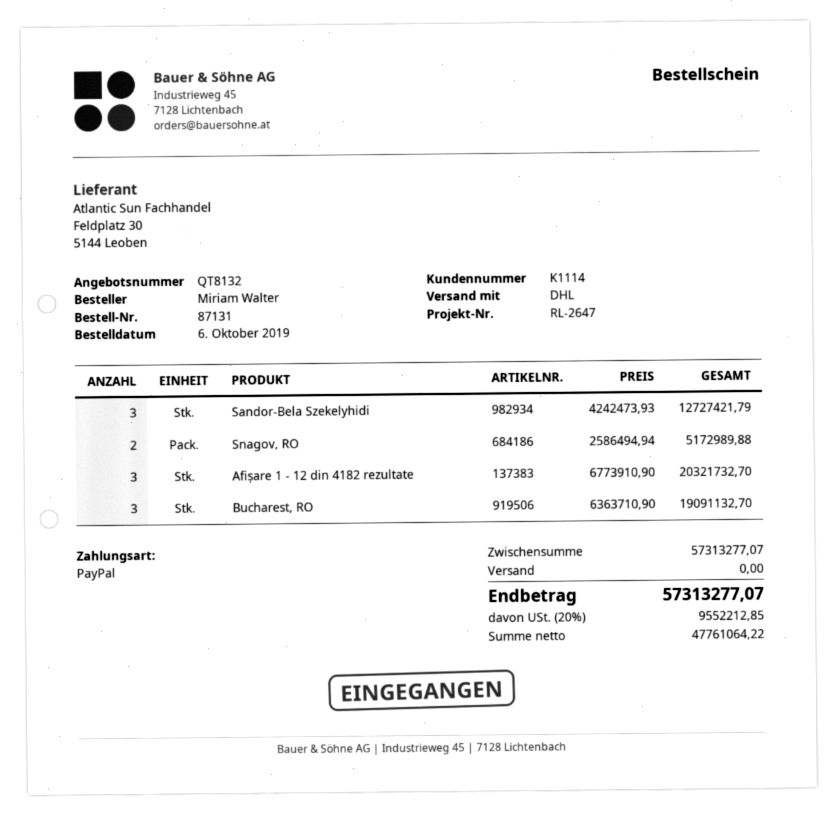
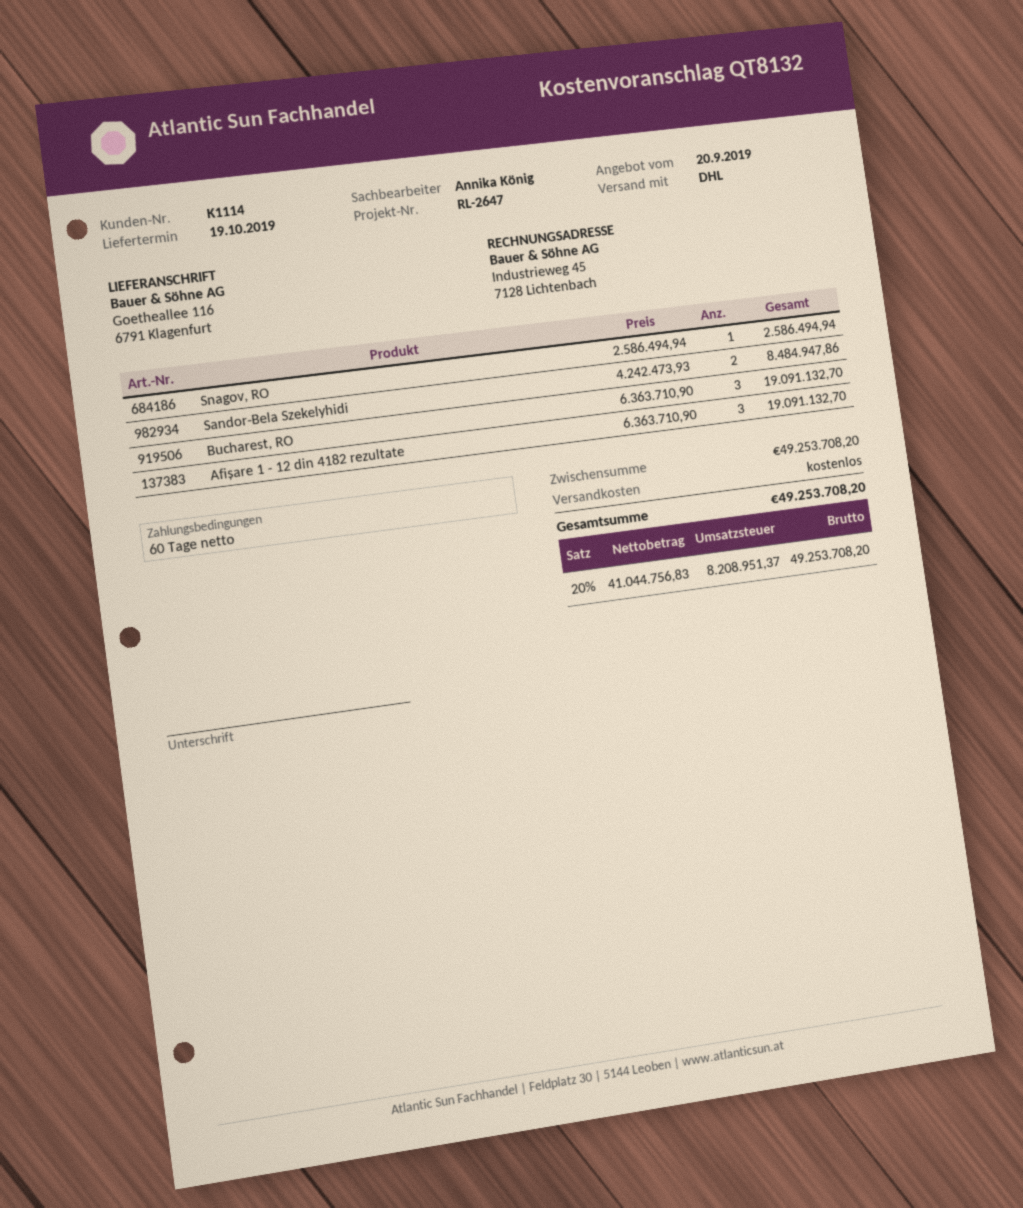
Sandor-Bela Szekelyhidi: 3 x 4242473.93 = 12727421.79 -> 2 x 4242473.93 = 8484947.86
Snagov, RO: 2 x 2586494.94 = 5172989.88 -> 1 x 2586494.94 = 2586494.94
Afișare 1 - 12 din 4182 rezultate: 3 x 6773910.90 = 20321732.70 -> 3 x 6363710.90 = 19091132.70
subtotal: 57313277.07 -> 49253708.20
net: 47761064.22 -> 41044756.83
tax: 20% = 9552212.85 -> 20% = 8208951.37
total: 57313277.07 -> 49253708.20

